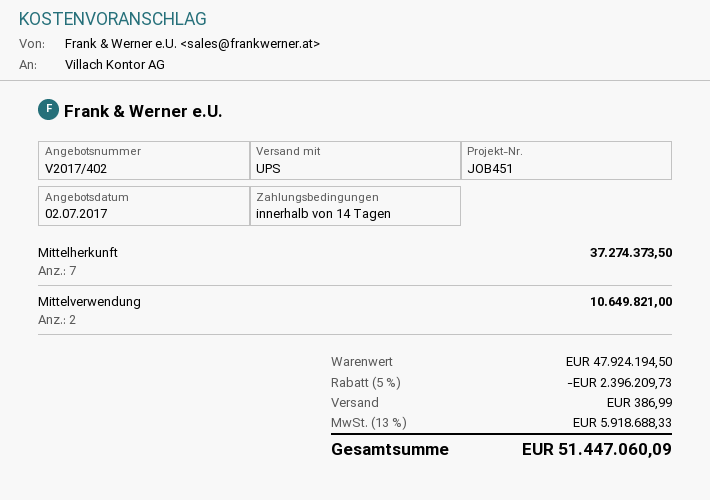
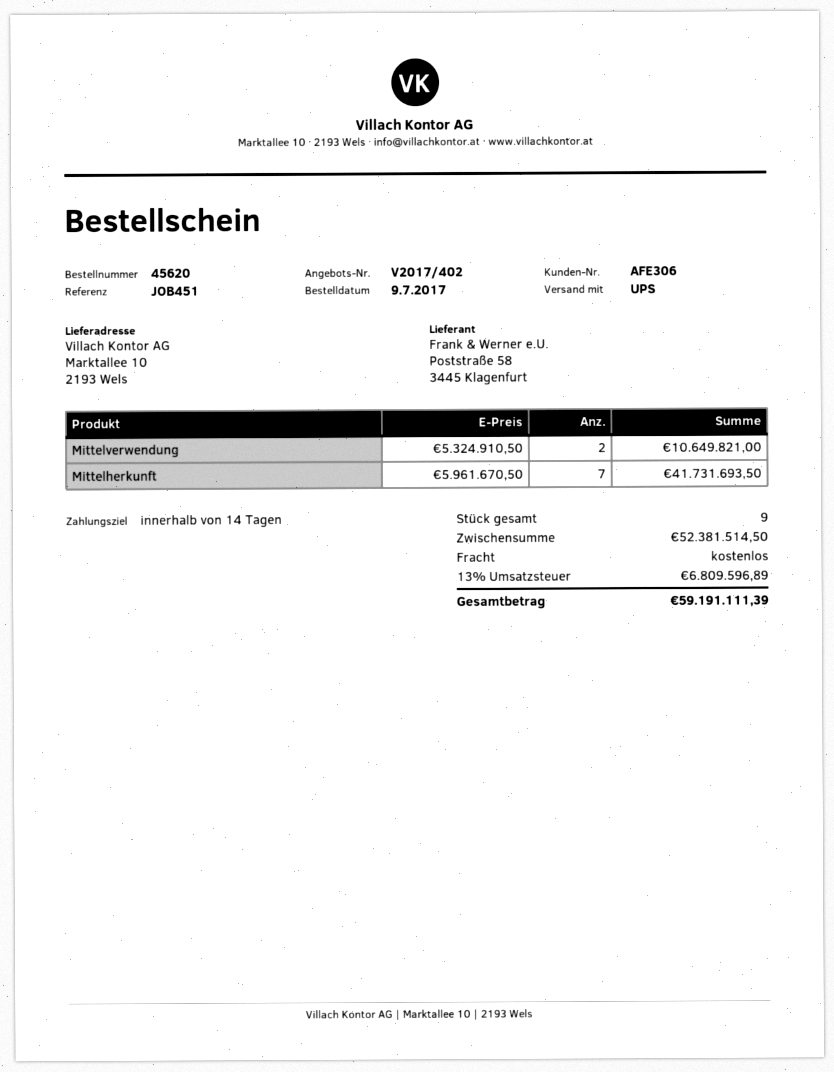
Mittelherkunft: 7 for 37274373.50 -> 7 for 41731693.50
subtotal: 47924194.50 -> 52381514.50
discount: 5% = 2396209.73 -> none
shipping: 386.99 -> 0.00
tax: 13% = 5918688.33 -> 13% = 6809596.89
total: 51447060.09 -> 59191111.39

